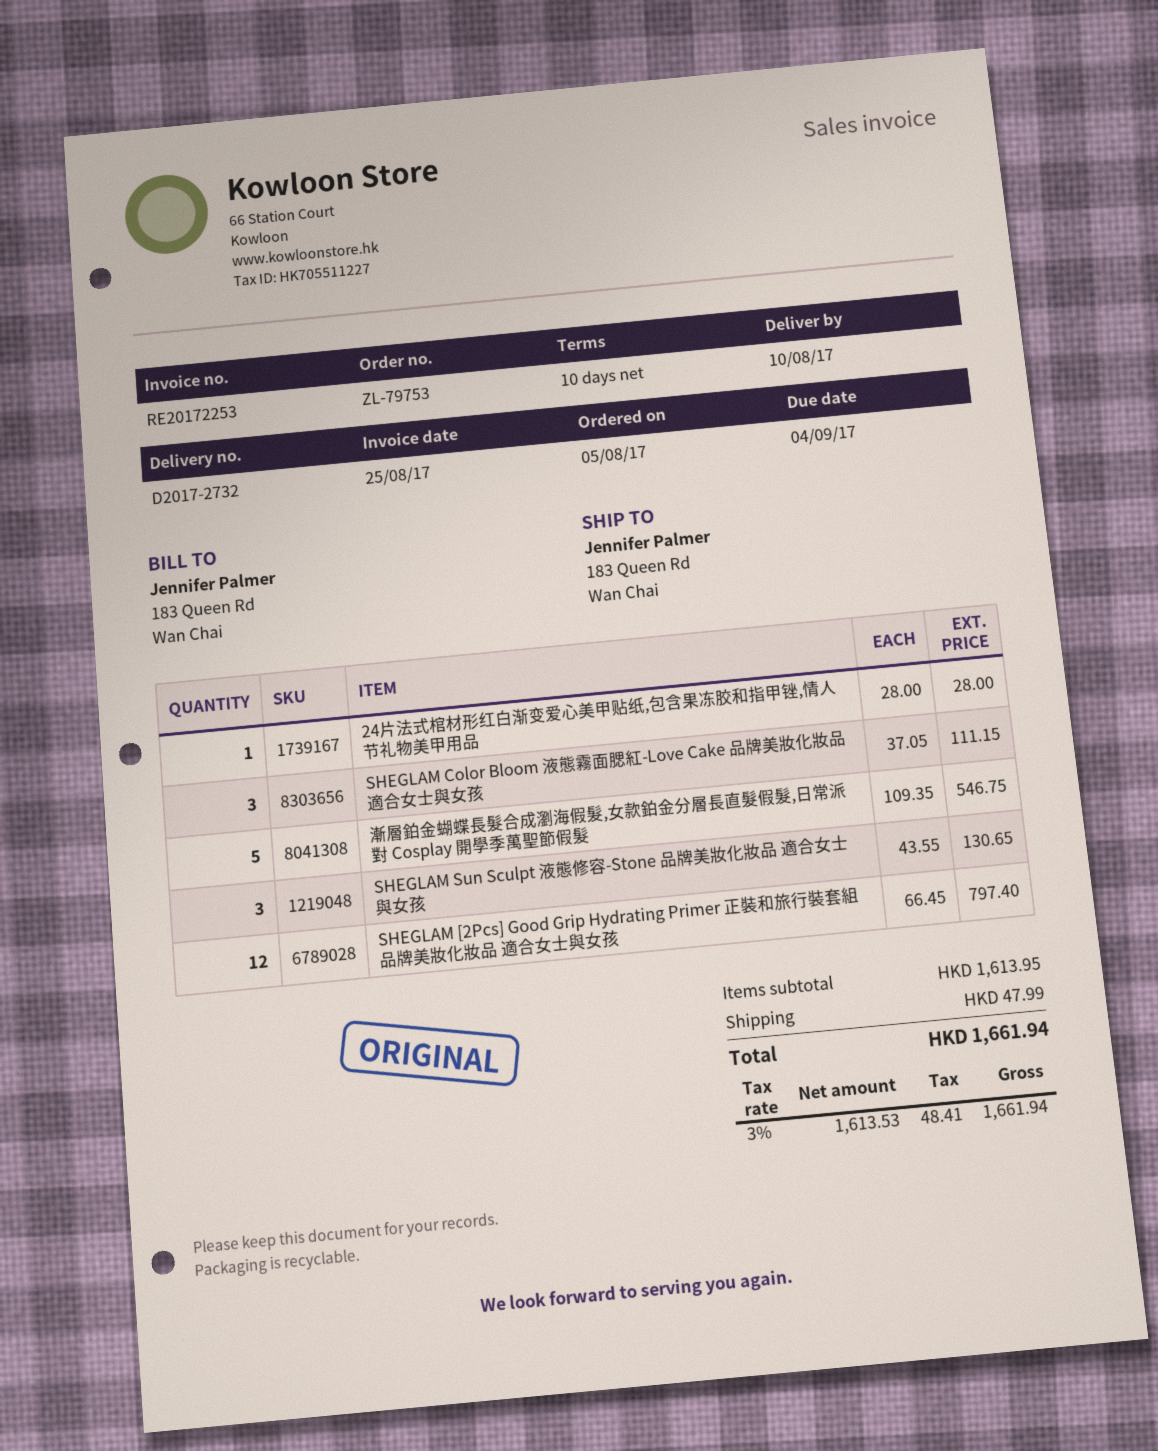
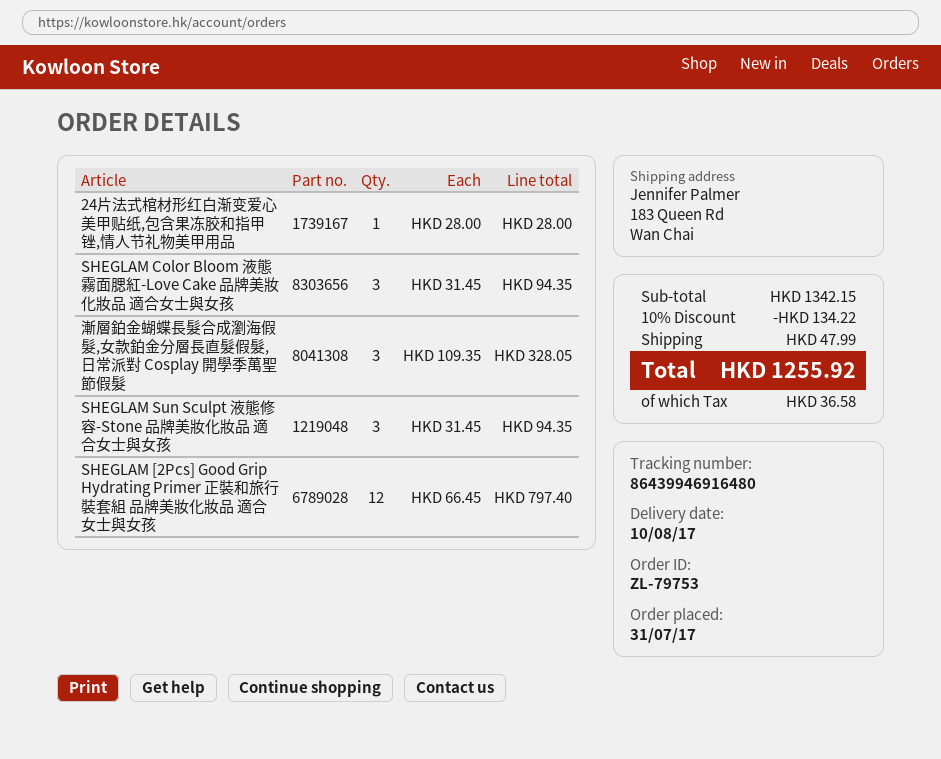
order date: 2017-08-05 -> 2017-07-31
SHEGLAM Color Bloom 液態霧面腮紅-Love Cake 品牌美妝化妝品 適合女士與女孩: 3 x 37.05 = 111.15 -> 3 x 31.45 = 94.35
漸層鉑金蝴蝶長髮合成瀏海假髮,女款鉑金分層長直髮假髮,日常派對 Cosplay 開學季萬聖節假髮: 5 x 109.35 = 546.75 -> 3 x 109.35 = 328.05
SHEGLAM Sun Sculpt 液態修容-Stone 品牌美妝化妝品 適合女士與女孩: 3 x 43.55 = 130.65 -> 3 x 31.45 = 94.35
subtotal: 1613.95 -> 1342.15
discount: none -> 10% = 134.22
tax: 48.41 -> 36.58
total: 1661.94 -> 1255.92

